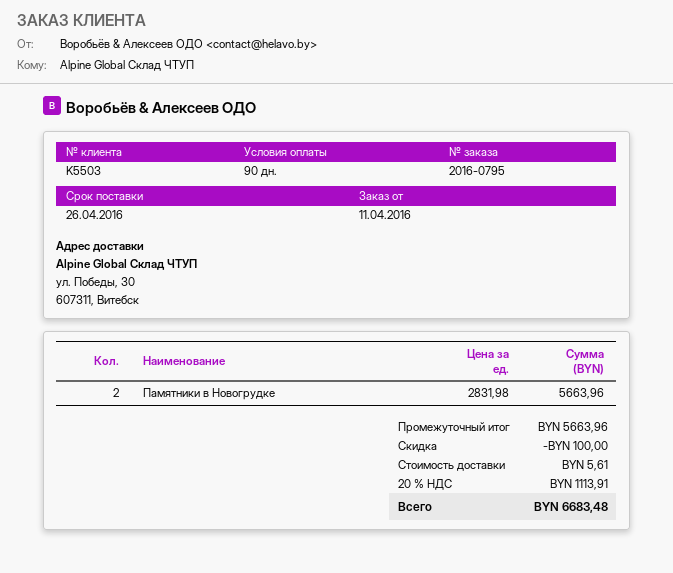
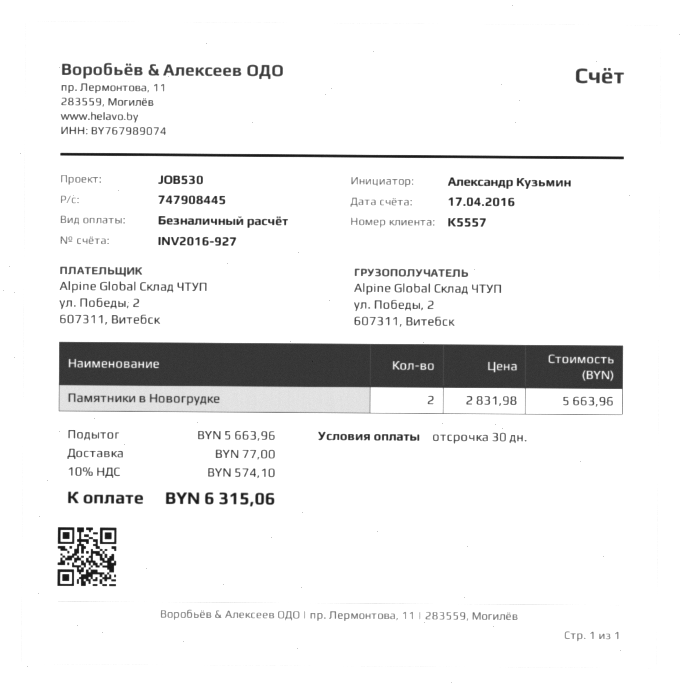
payment terms: 90 days -> 30 days
customer number: K5503 -> K5557
ship to: ул. Победы, 30, 607311, Витебск -> ул. Победы, 2, 607311, Витебск
discount: 100.00 -> none
shipping: 5.61 -> 77.00
tax: 20% = 1113.91 -> 10% = 574.10
total: 6683.48 -> 6315.06

